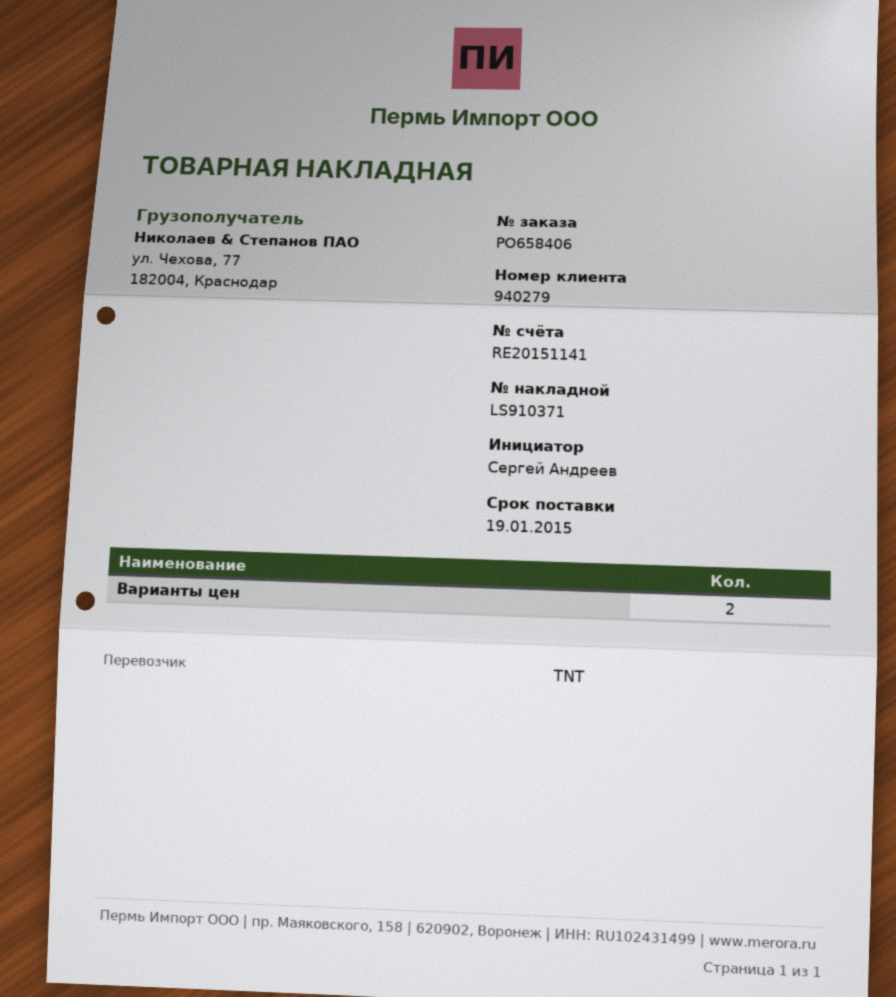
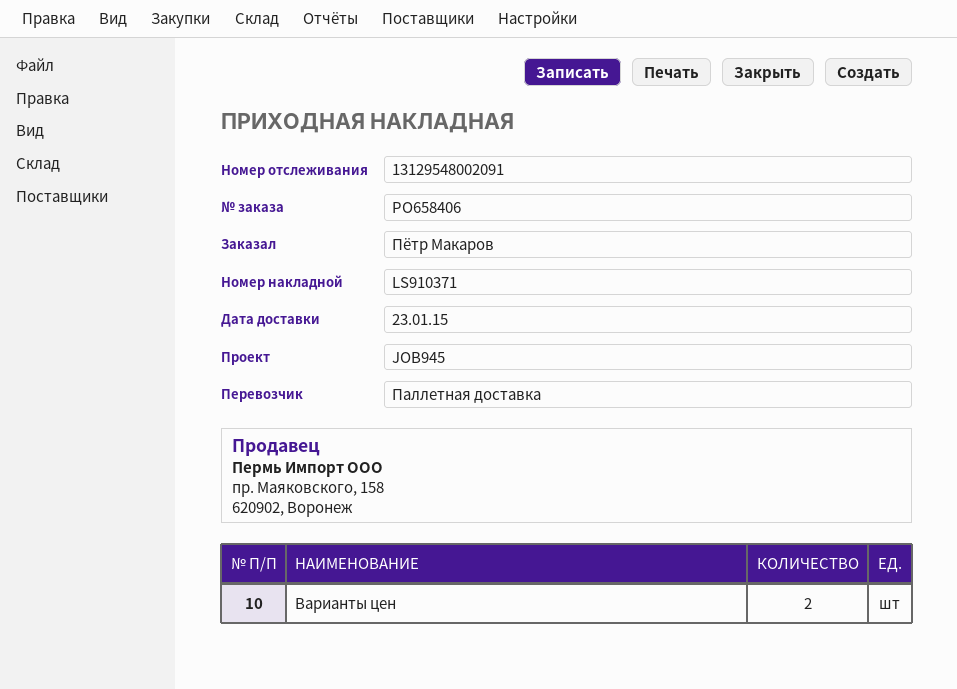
delivery date: 2015-01-19 -> 2015-01-23
ordered by: Сергей Андреев -> Пётр Макаров
shipping method: TNT -> pallet freight

